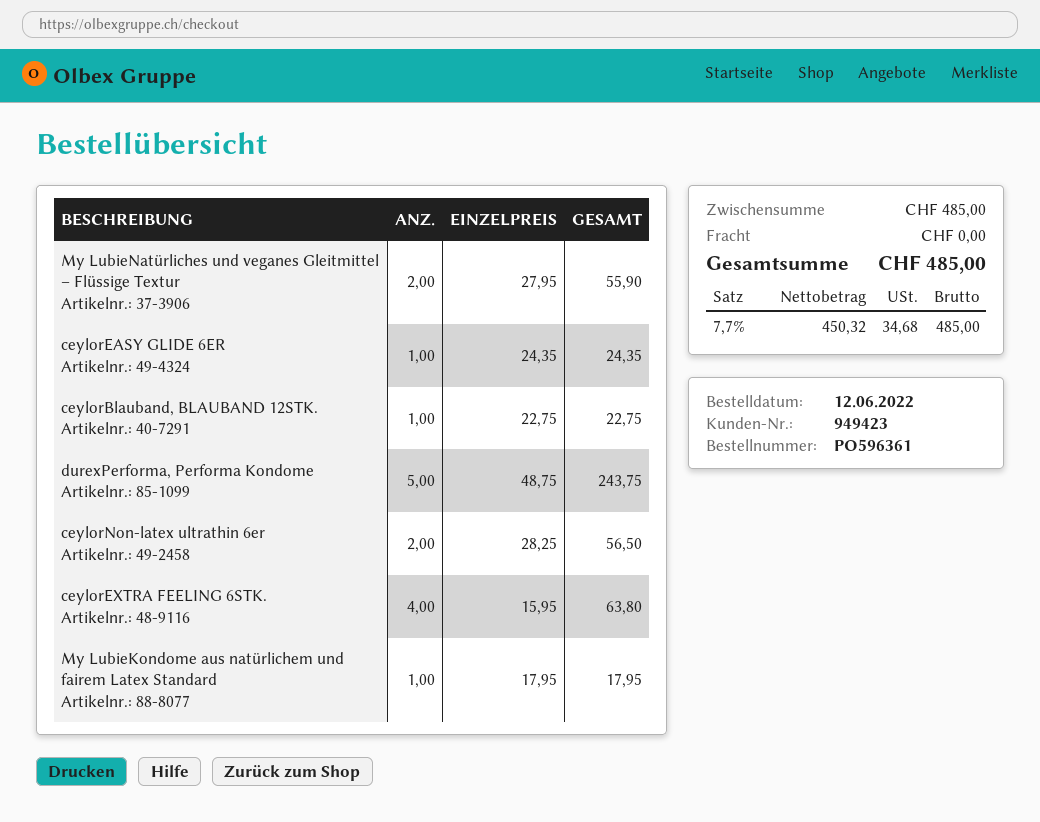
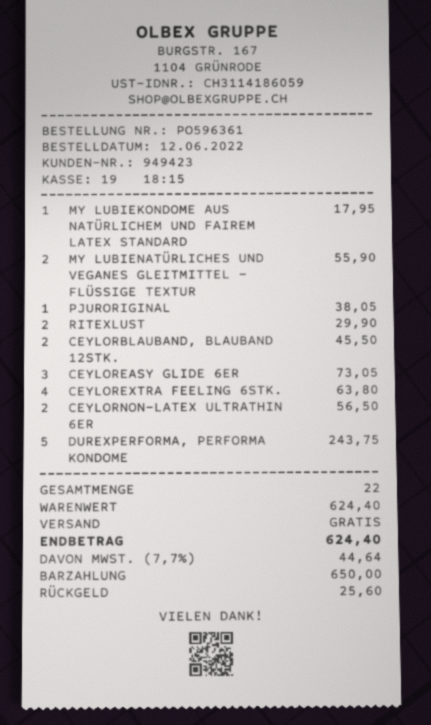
ceylorEASY GLIDE 6ER: 1 for 24.35 -> 3 for 73.05
ceylorBlauband, BLAUBAND 12STK.: 1 for 22.75 -> 2 for 45.50
PJURORIGINAL: none -> 1 for 38.05
RITEXLUST: none -> 2 for 29.90
subtotal: 485.00 -> 624.40
tax: 7.7% = 34.68 -> 7.7% = 44.64
total: 485.00 -> 624.40

